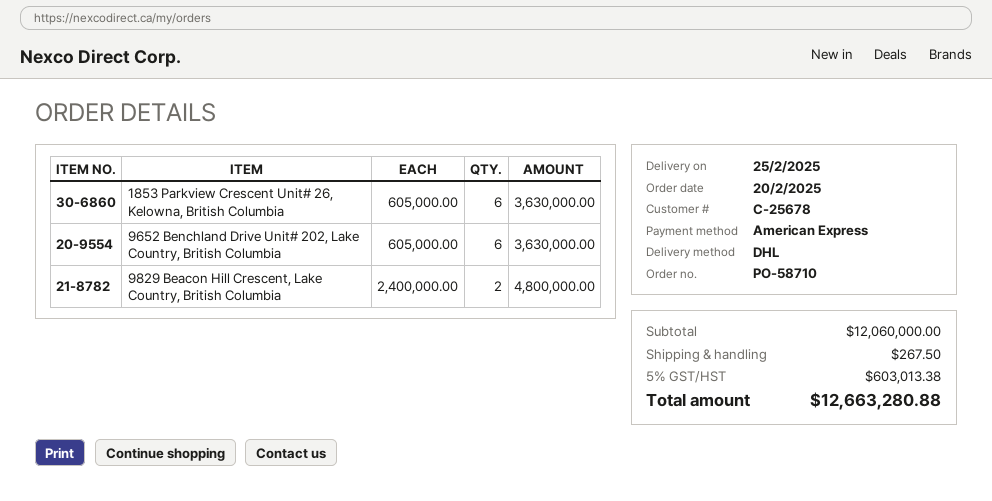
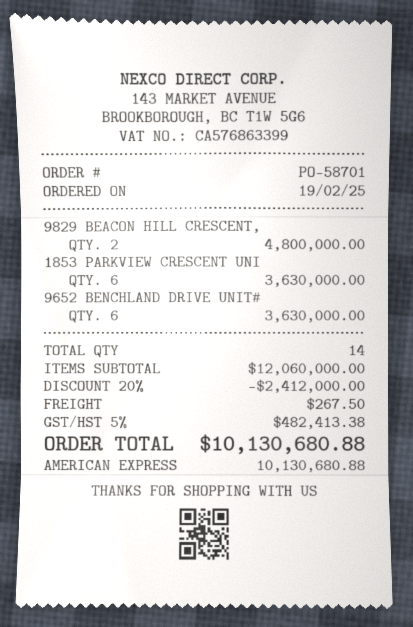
order number: PO-58710 -> PO-58701
order date: 2025-02-20 -> 2025-02-19
discount: none -> 20% = 2412000.00
tax: 5% = 603013.38 -> 5% = 482413.38
total: 12663280.88 -> 10130680.88

